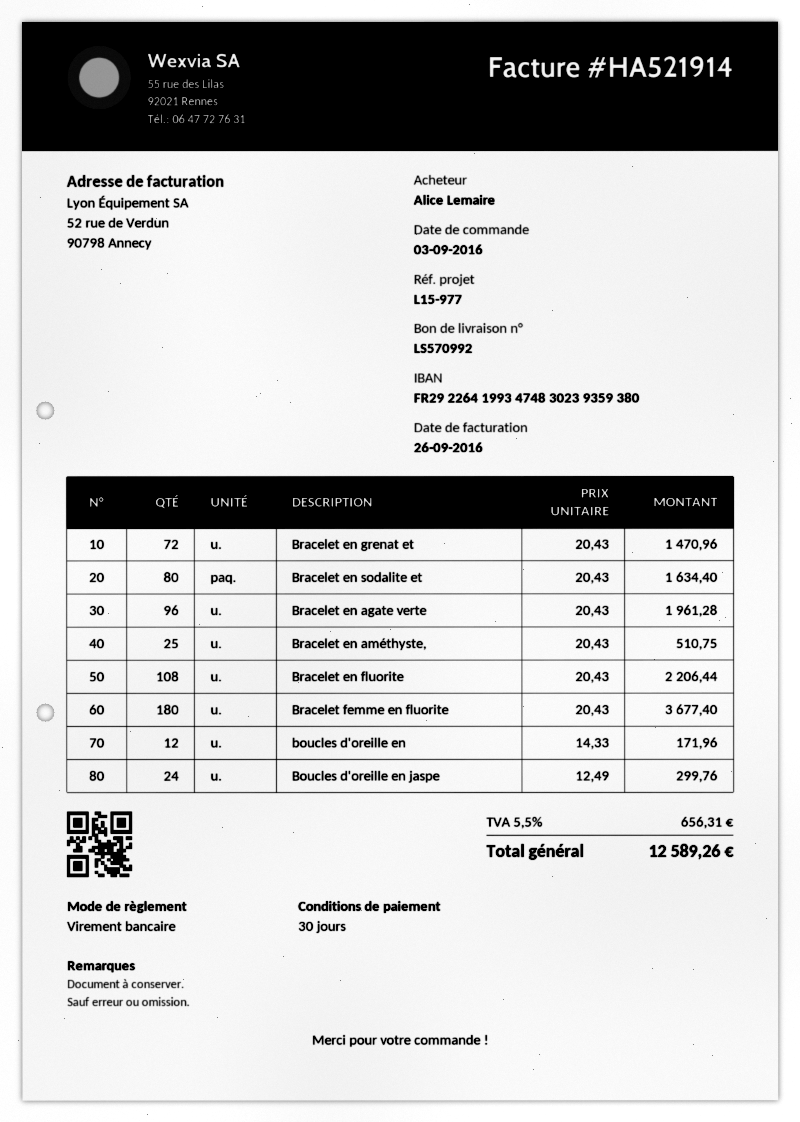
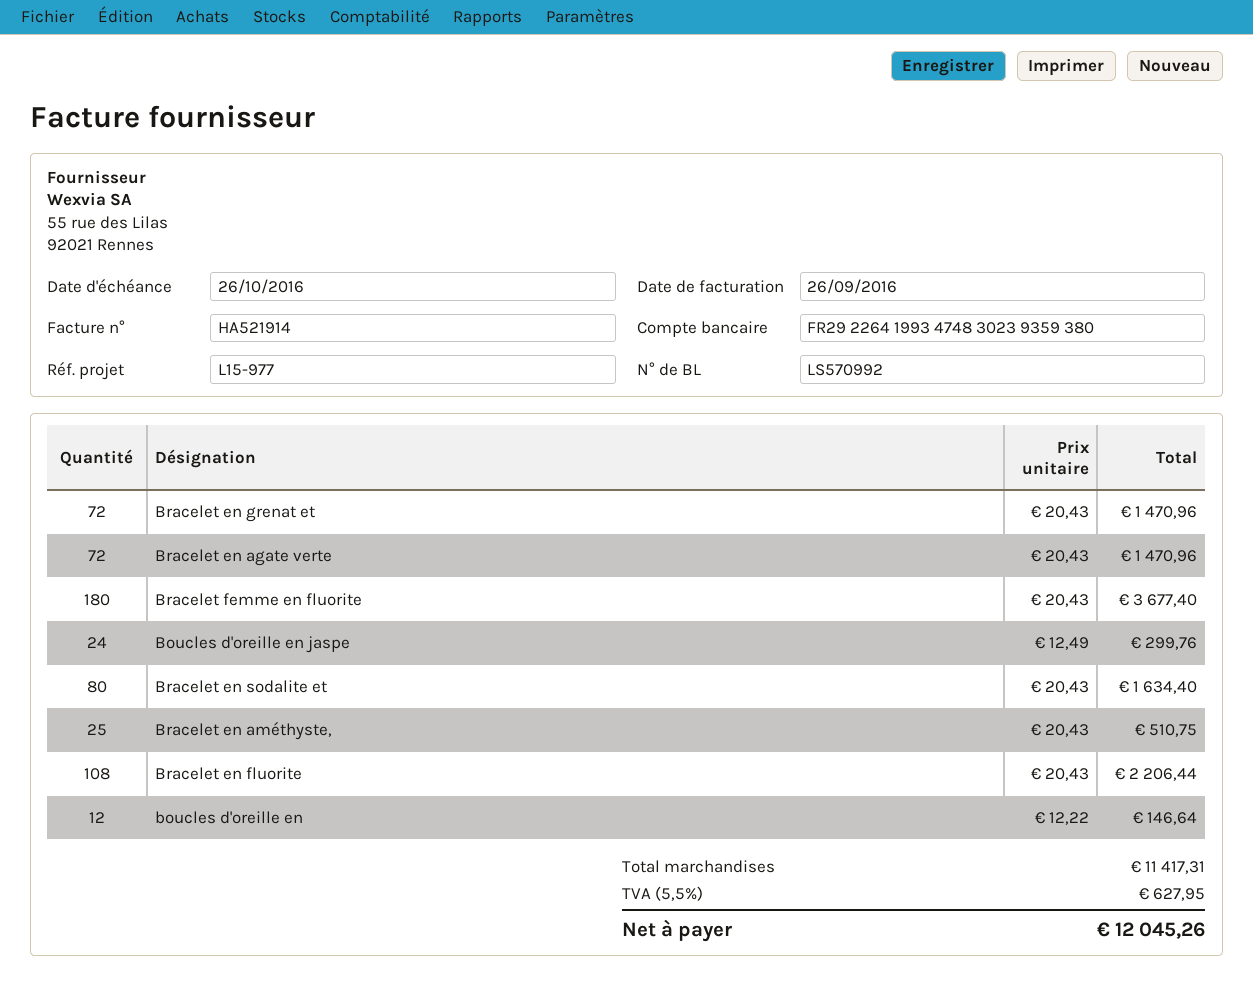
Bracelet en agate verte: 96 x 20.43 = 1961.28 -> 72 x 20.43 = 1470.96
boucles d'oreille en: 12 x 14.33 = 171.96 -> 12 x 12.22 = 146.64
tax: 5.5% = 656.31 -> 5.5% = 627.95
total: 12589.26 -> 12045.26

